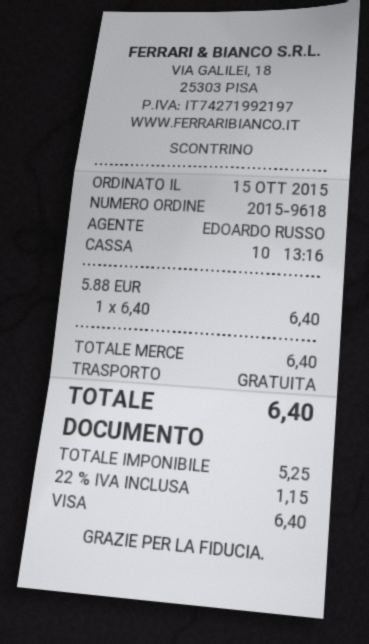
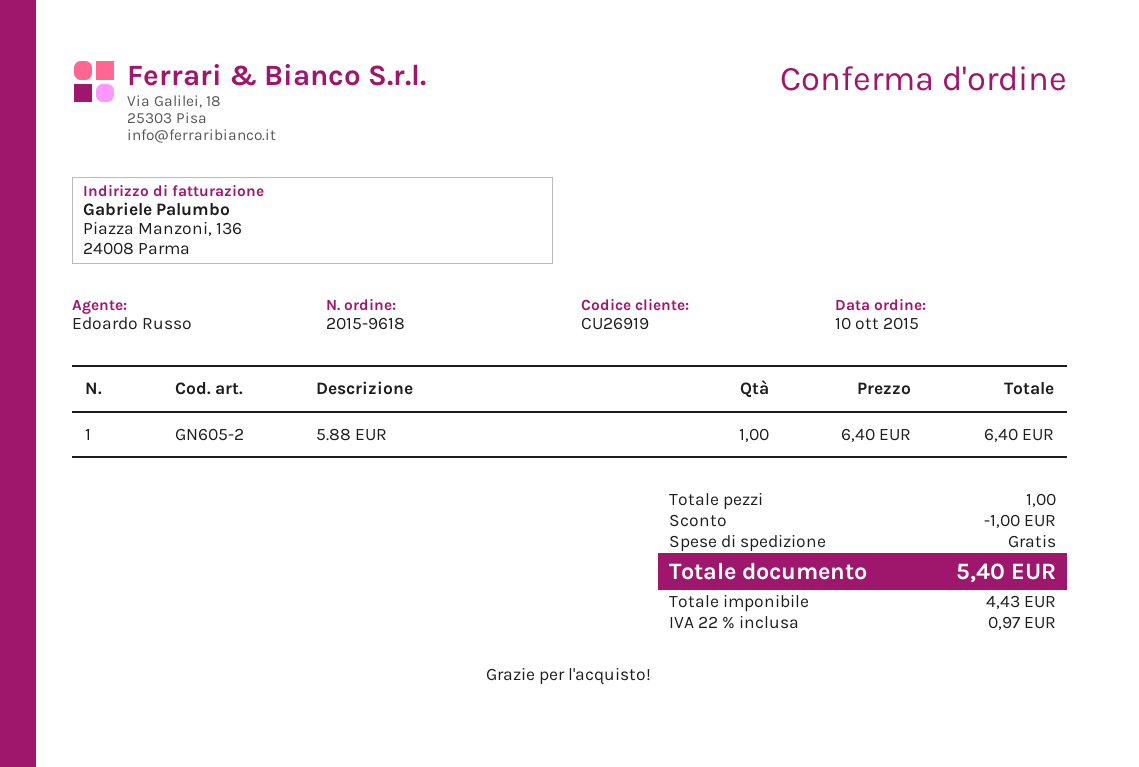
order date: 2015-10-15 -> 2015-10-10
discount: none -> 1.00
net: 5.25 -> 4.43
tax: 22% = 1.15 -> 22% = 0.97
total: 6.40 -> 5.40

